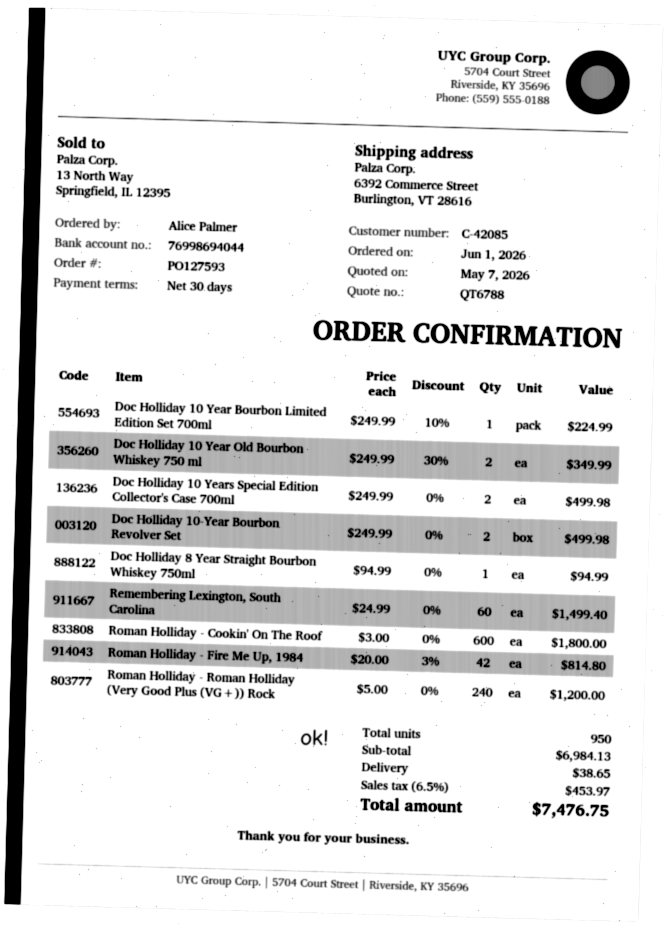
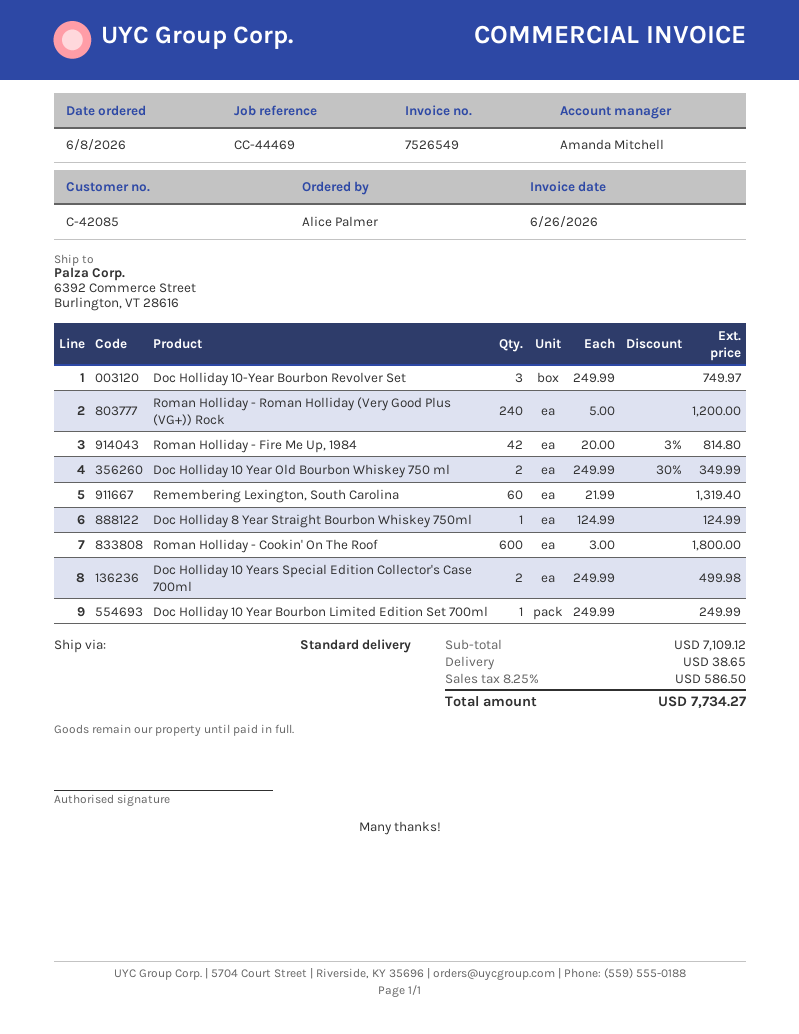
order date: 2026-06-01 -> 2026-06-08
Doc Holliday 10 Year Bourbon Limited Edition Set 700ml: 1 x 249.99 - 10% = 224.99 -> 1 x 249.99 = 249.99
Doc Holliday 10-Year Bourbon Revolver Set: 2 x 249.99 = 499.98 -> 3 x 249.99 = 749.97
Doc Holliday 8 Year Straight Bourbon Whiskey 750ml: 1 x 94.99 = 94.99 -> 1 x 124.99 = 124.99
Remembering Lexington, South Carolina: 60 x 24.99 = 1499.40 -> 60 x 21.99 = 1319.40
subtotal: 6984.13 -> 7109.12
tax: 6.5% = 453.97 -> 8.25% = 586.50
total: 7476.75 -> 7734.27

